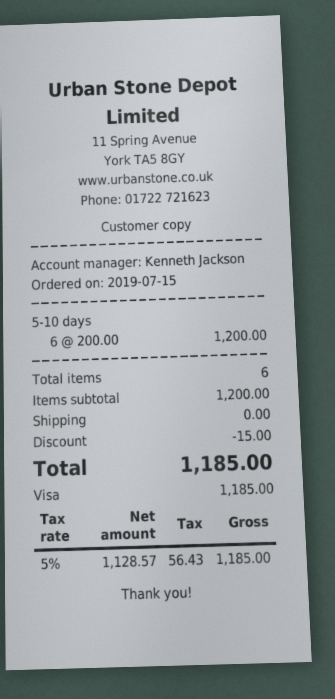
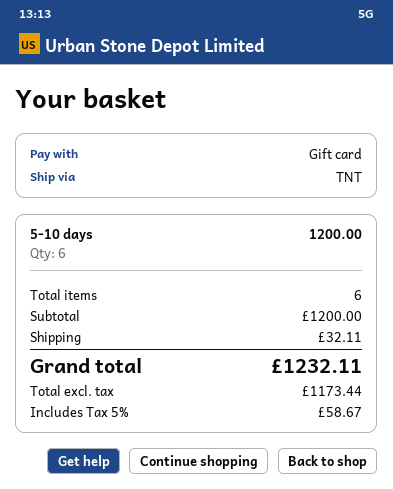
payment method: Visa -> gift card
discount: 15.00 -> none
shipping: 0.00 -> 32.11
net: 1128.57 -> 1173.44
tax: 5% = 56.43 -> 5% = 58.67
total: 1185.00 -> 1232.11

